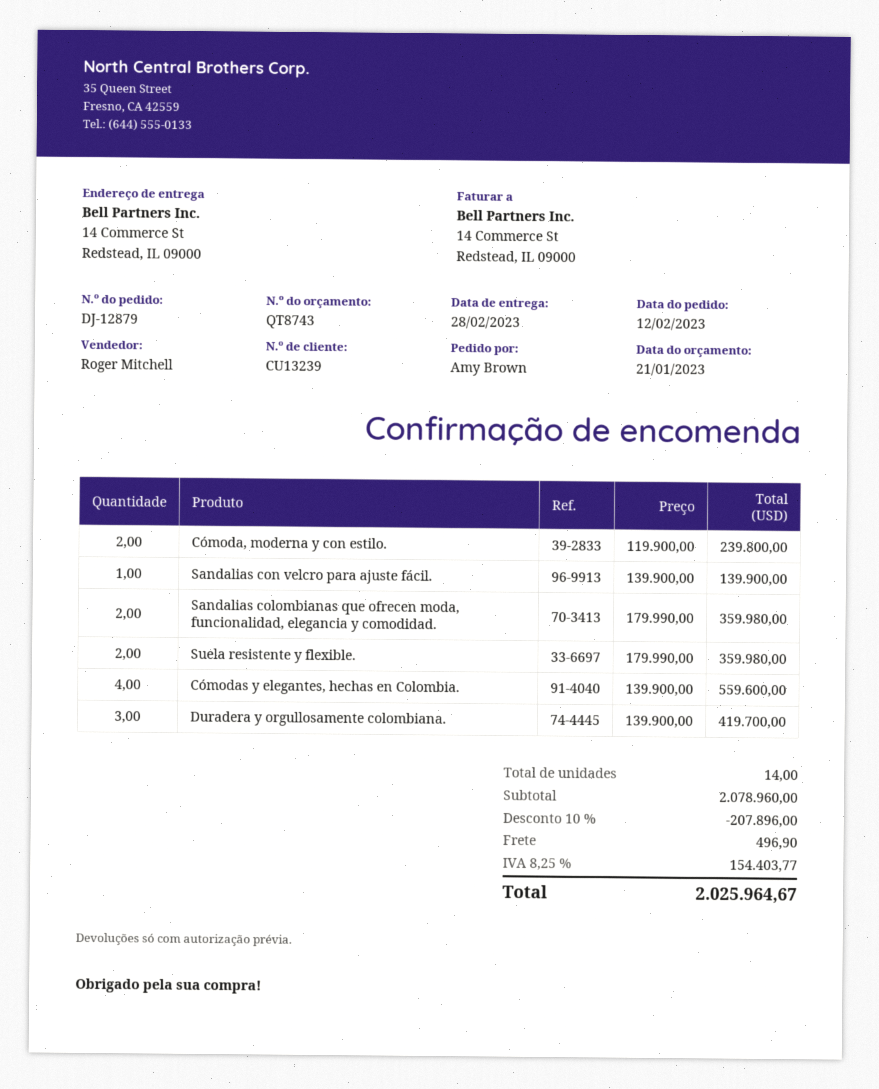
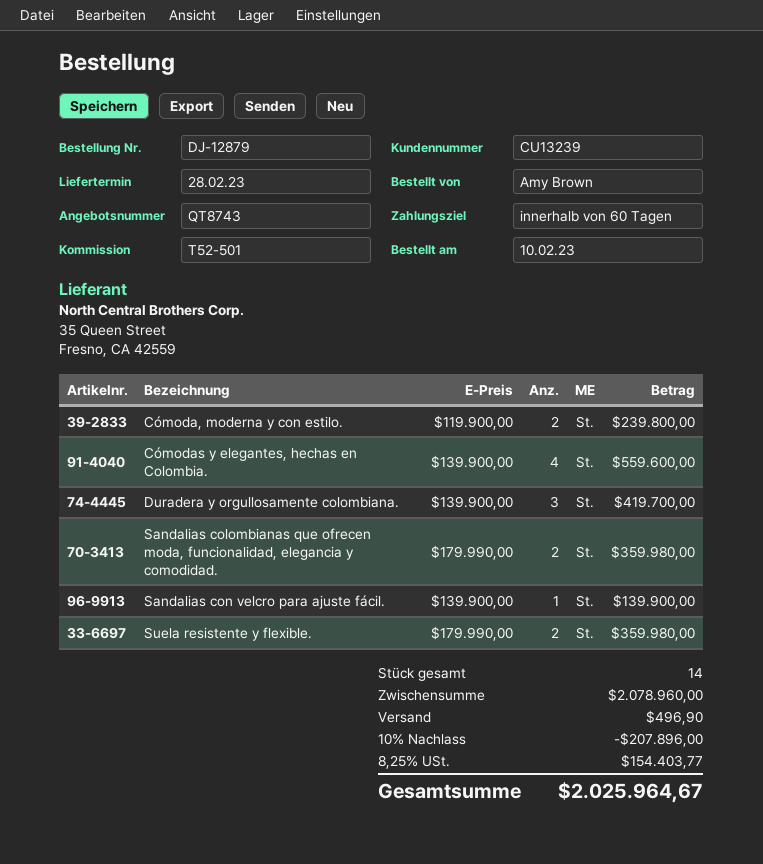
order date: 2023-02-12 -> 2023-02-10

